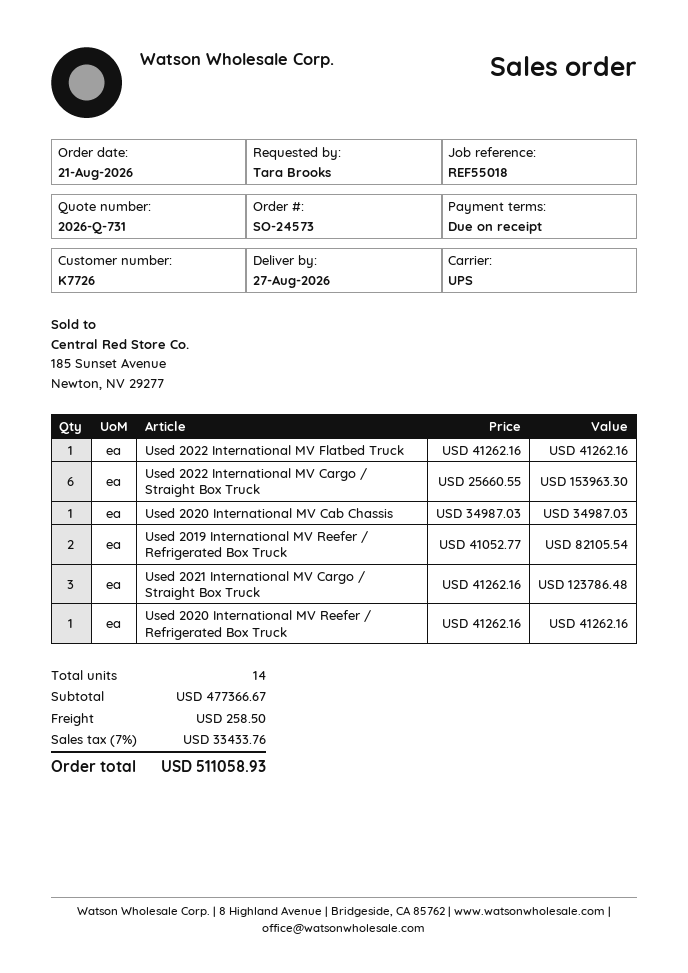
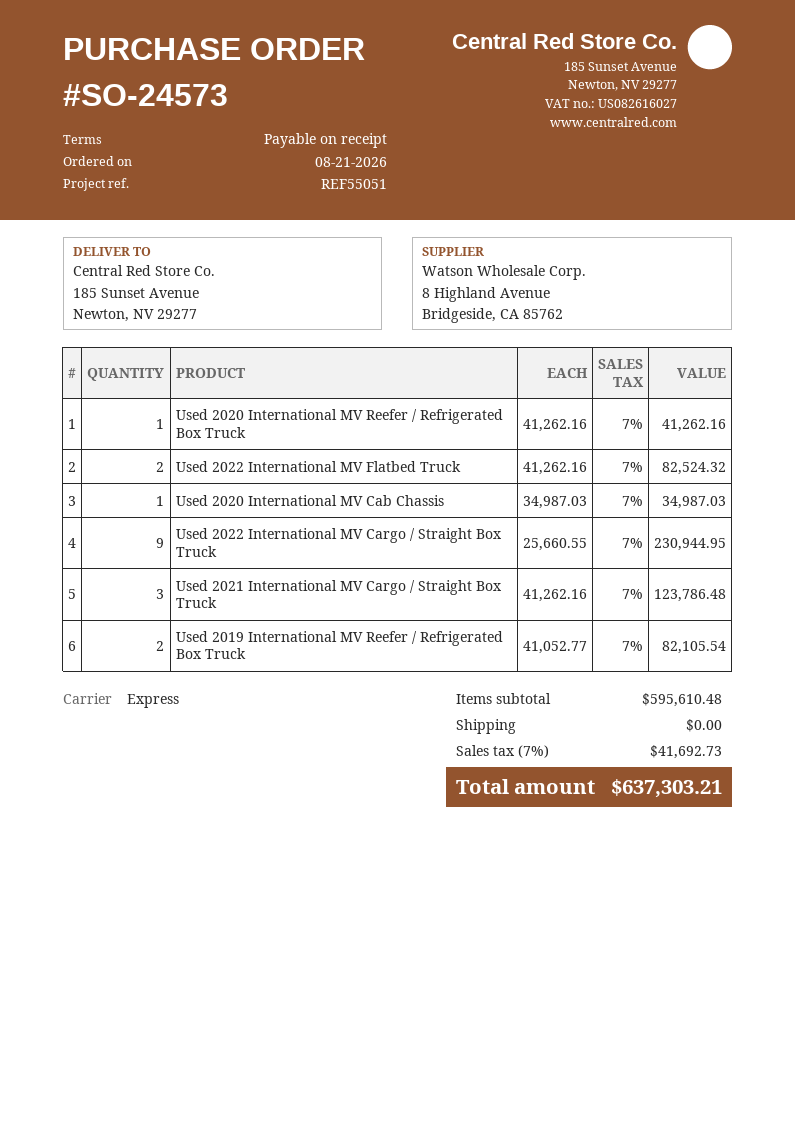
reference: REF55018 -> REF55051
shipping method: UPS -> express
Used 2022 International MV Flatbed Truck: 1 x 41262.16 = 41262.16 -> 2 x 41262.16 = 82524.32
Used 2022 International MV Cargo / Straight Box Truck: 6 x 25660.55 = 153963.30 -> 9 x 25660.55 = 230944.95
subtotal: 477366.67 -> 595610.48
shipping: 258.50 -> 0.00
tax: 7% = 33433.76 -> 7% = 41692.73
total: 511058.93 -> 637303.21

